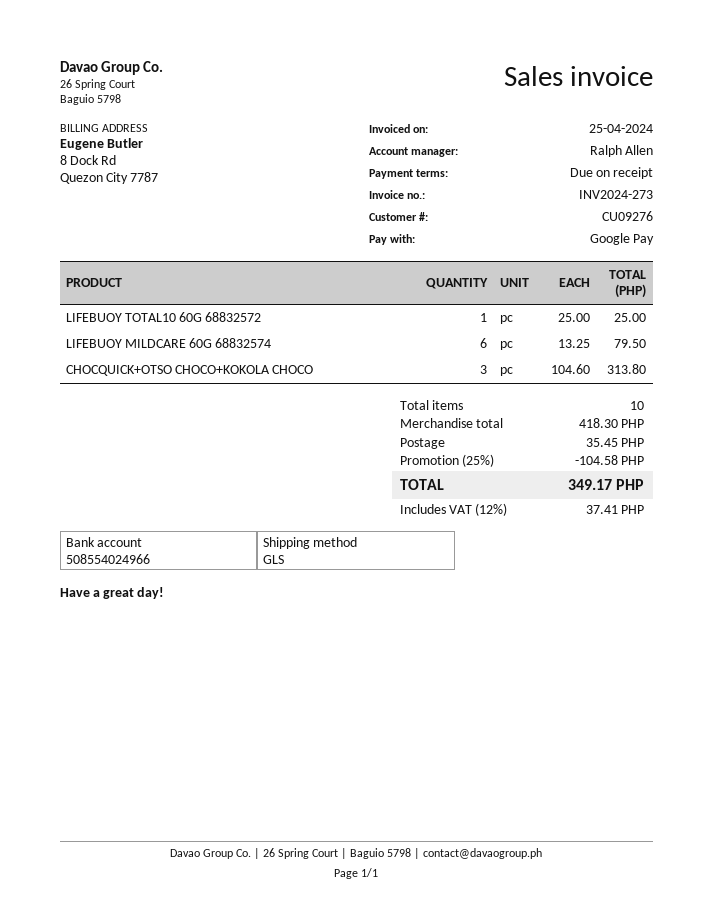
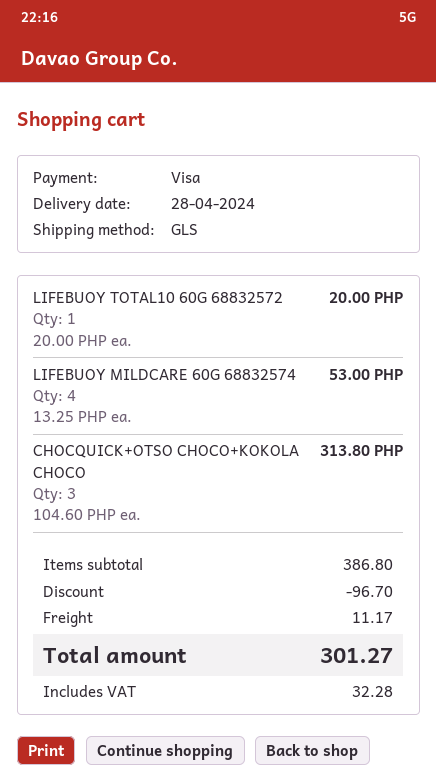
payment method: Google Pay -> Visa
LIFEBUOY TOTAL10 60G 68832572: 1 x 25.00 = 25.00 -> 1 x 20.00 = 20.00
LIFEBUOY MILDCARE 60G 68832574: 6 x 13.25 = 79.50 -> 4 x 13.25 = 53.00
subtotal: 418.30 -> 386.80
discount: 104.58 -> 96.70
shipping: 35.45 -> 11.17
tax: 37.41 -> 32.28
total: 349.17 -> 301.27

